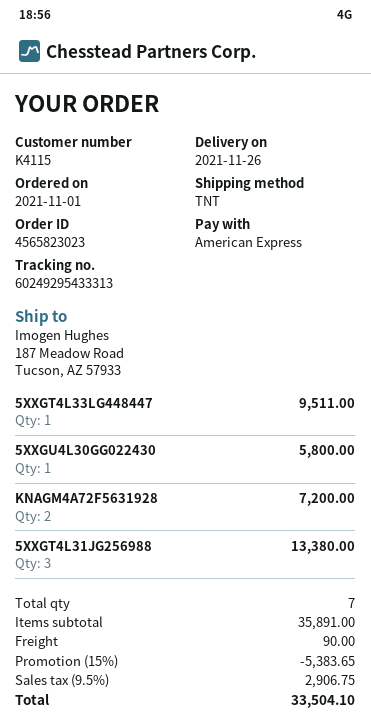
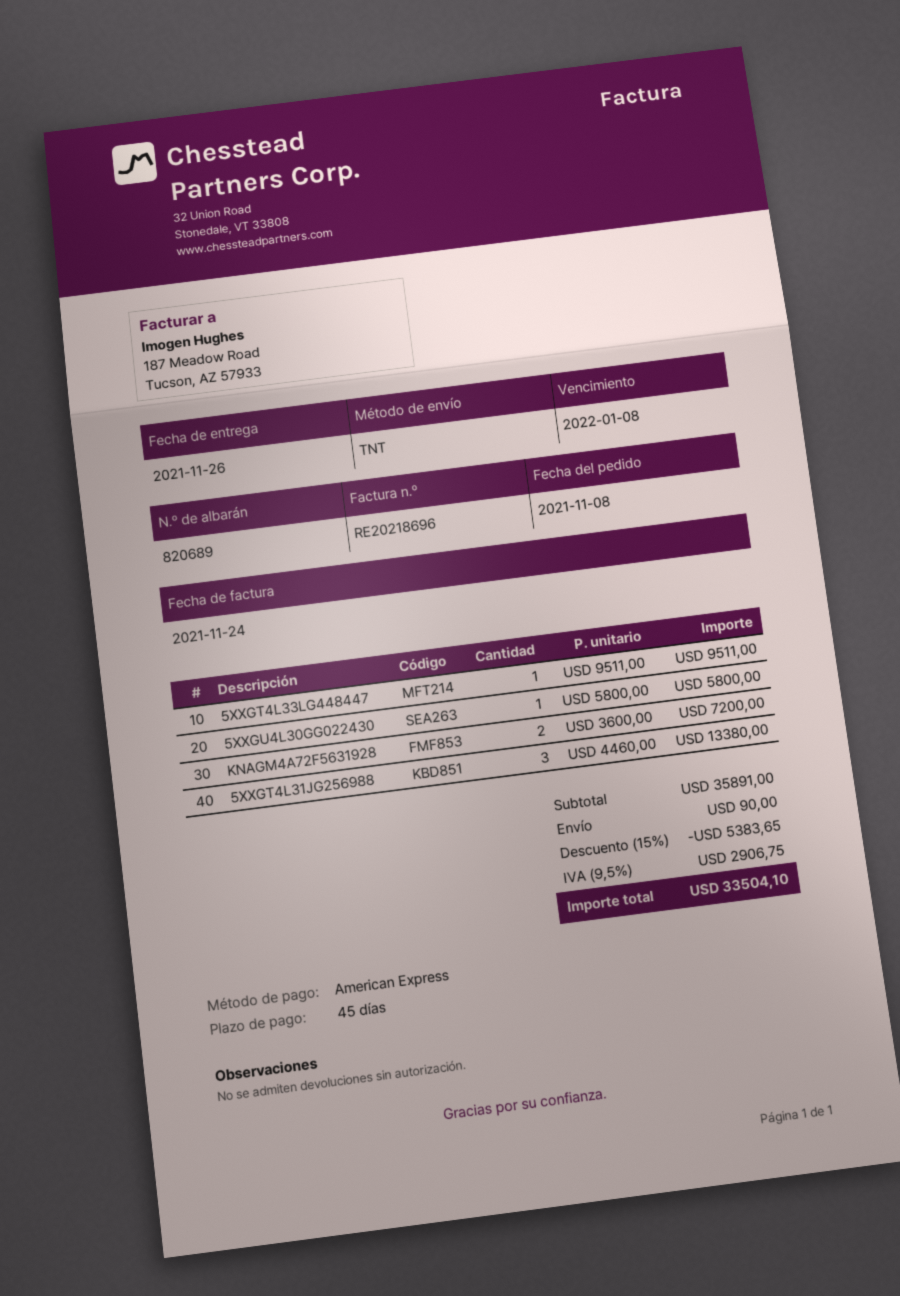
order date: 2021-11-01 -> 2021-11-08

